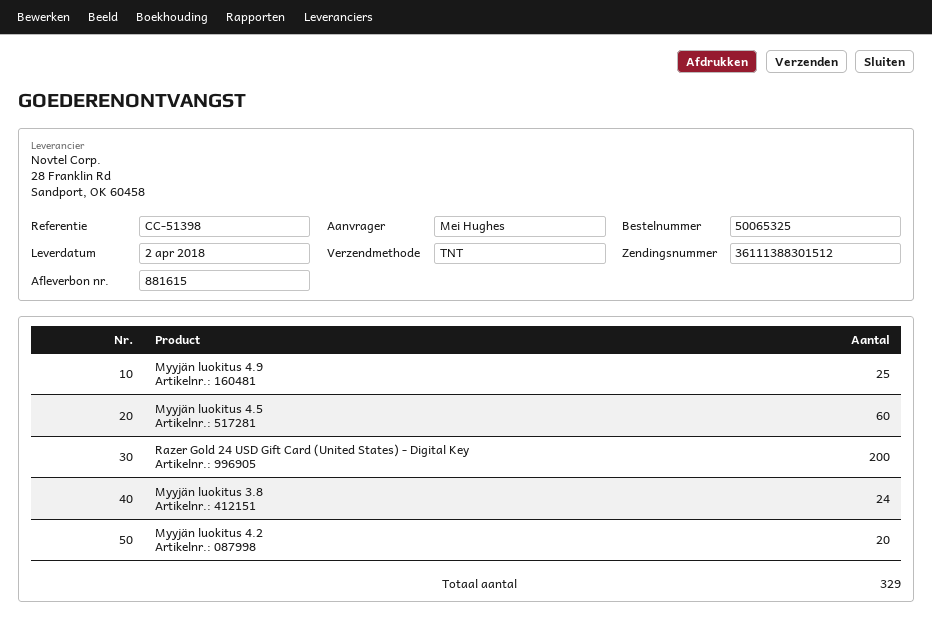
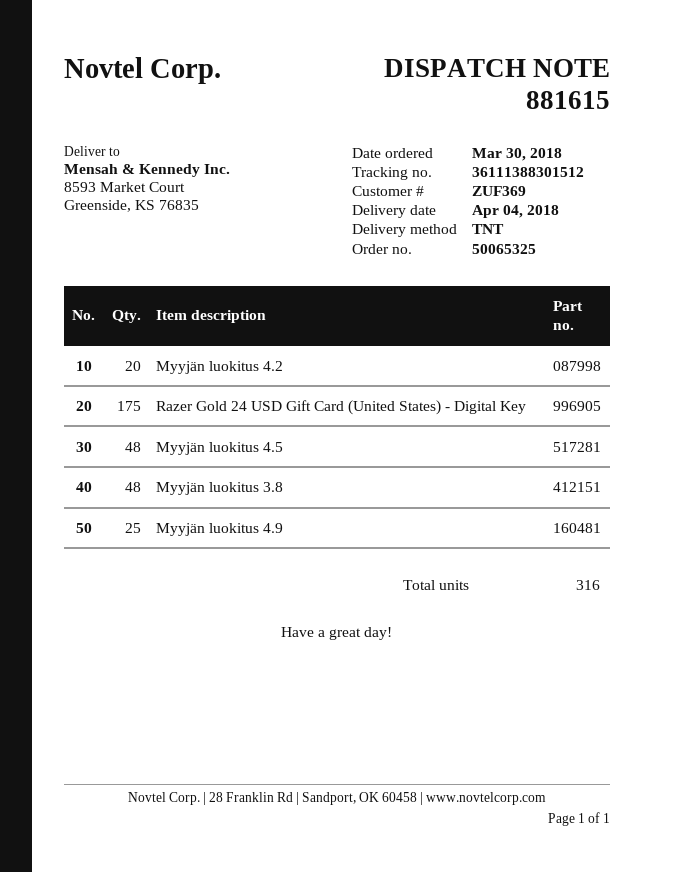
delivery date: 2018-04-02 -> 2018-04-04
Myyjän luokitus 4.5: 60 -> 48
Razer Gold 24 USD Gift Card (United States) - Digital Key: 200 -> 175
Myyjän luokitus 3.8: 24 -> 48
total quantity: 329 -> 316

